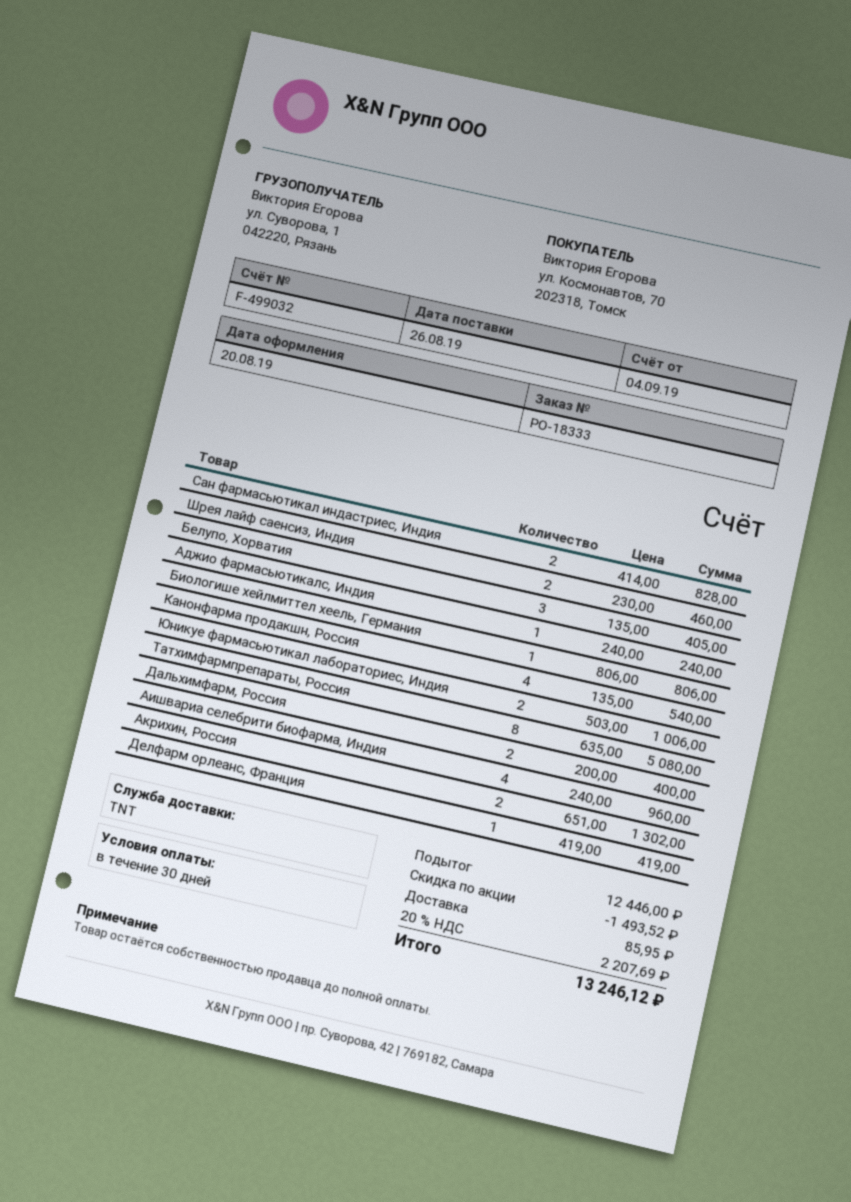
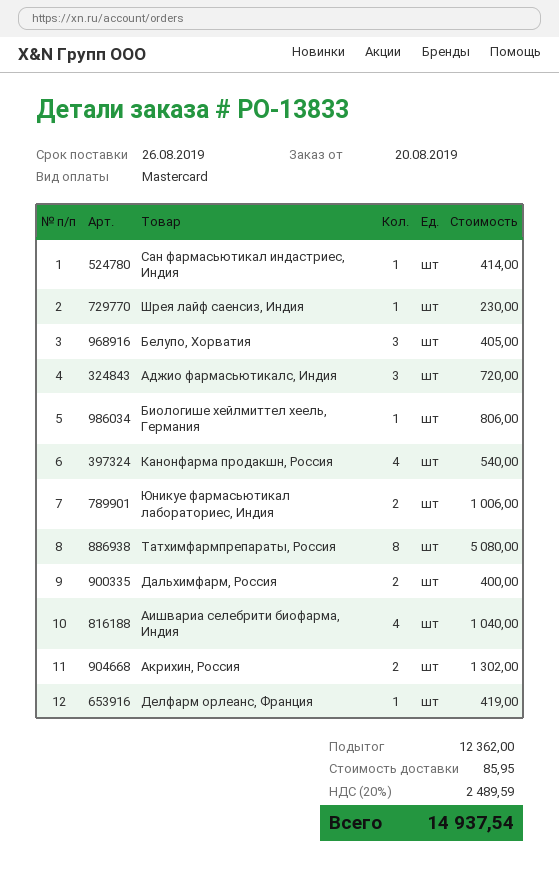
order number: PO-18333 -> PO-13833
Сан фармасьютикал индастриес, Индия: 2 for 828.00 -> 1 for 414.00
Шрея лайф саенсиз, Индия: 2 for 460.00 -> 1 for 230.00
Аджио фармасьютикалс, Индия: 1 for 240.00 -> 3 for 720.00
Аишвариа селебрити биофарма, Индия: 4 for 960.00 -> 4 for 1040.00
subtotal: 12446.00 -> 12362.00
discount: 1493.52 -> none
tax: 20% = 2207.69 -> 20% = 2489.59
total: 13246.12 -> 14937.54

